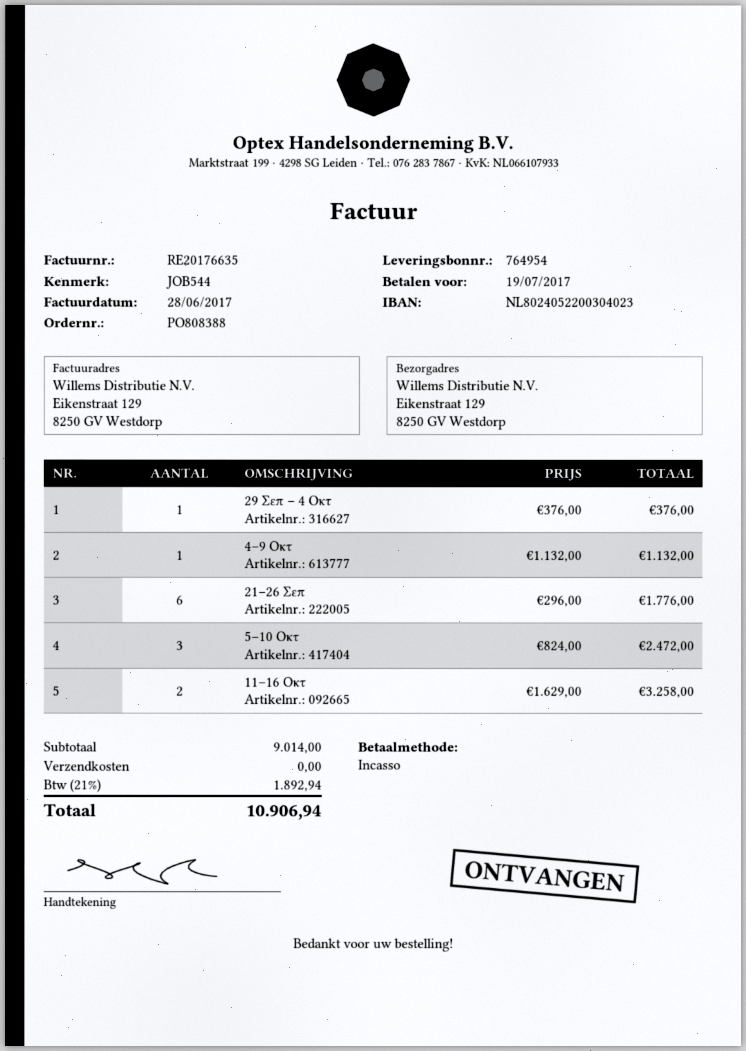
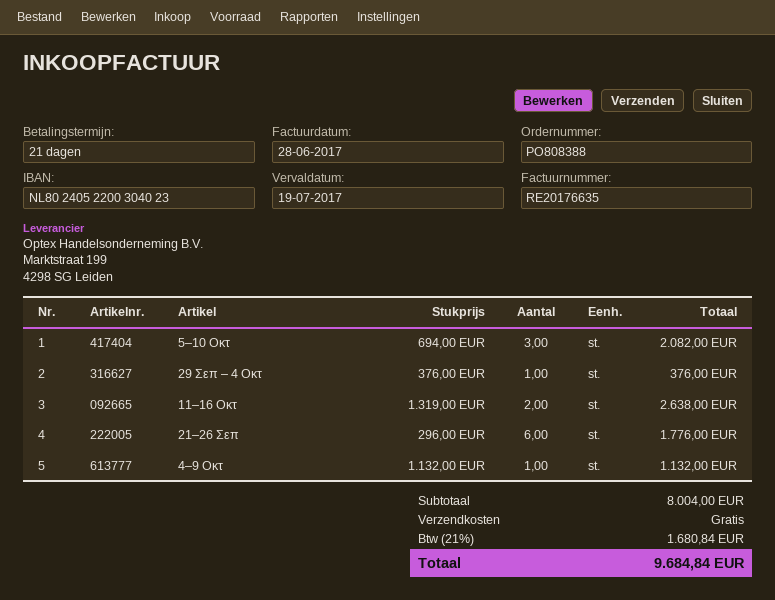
5–10 Οκτ: 3 x 824.00 = 2472.00 -> 3 x 694.00 = 2082.00
11–16 Οκτ: 2 x 1629.00 = 3258.00 -> 2 x 1319.00 = 2638.00
subtotal: 9014.00 -> 8004.00
tax: 21% = 1892.94 -> 21% = 1680.84
total: 10906.94 -> 9684.84

